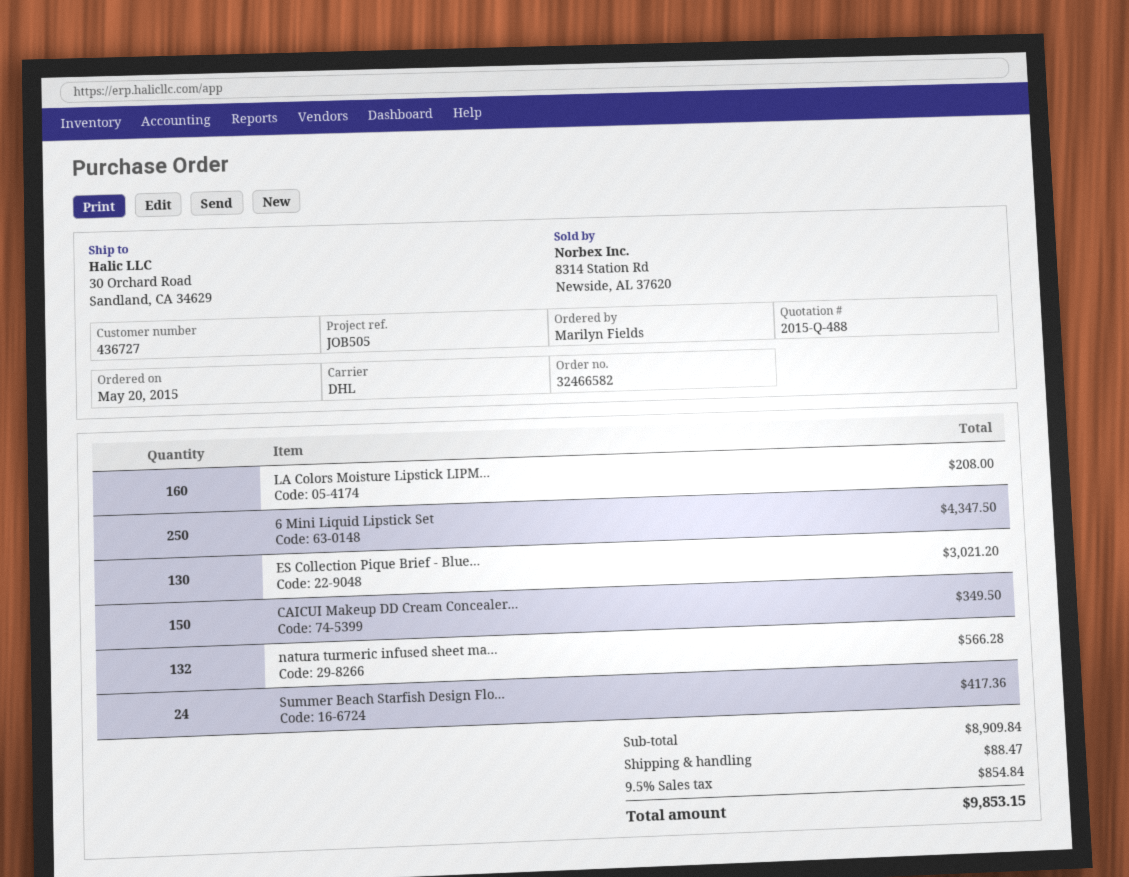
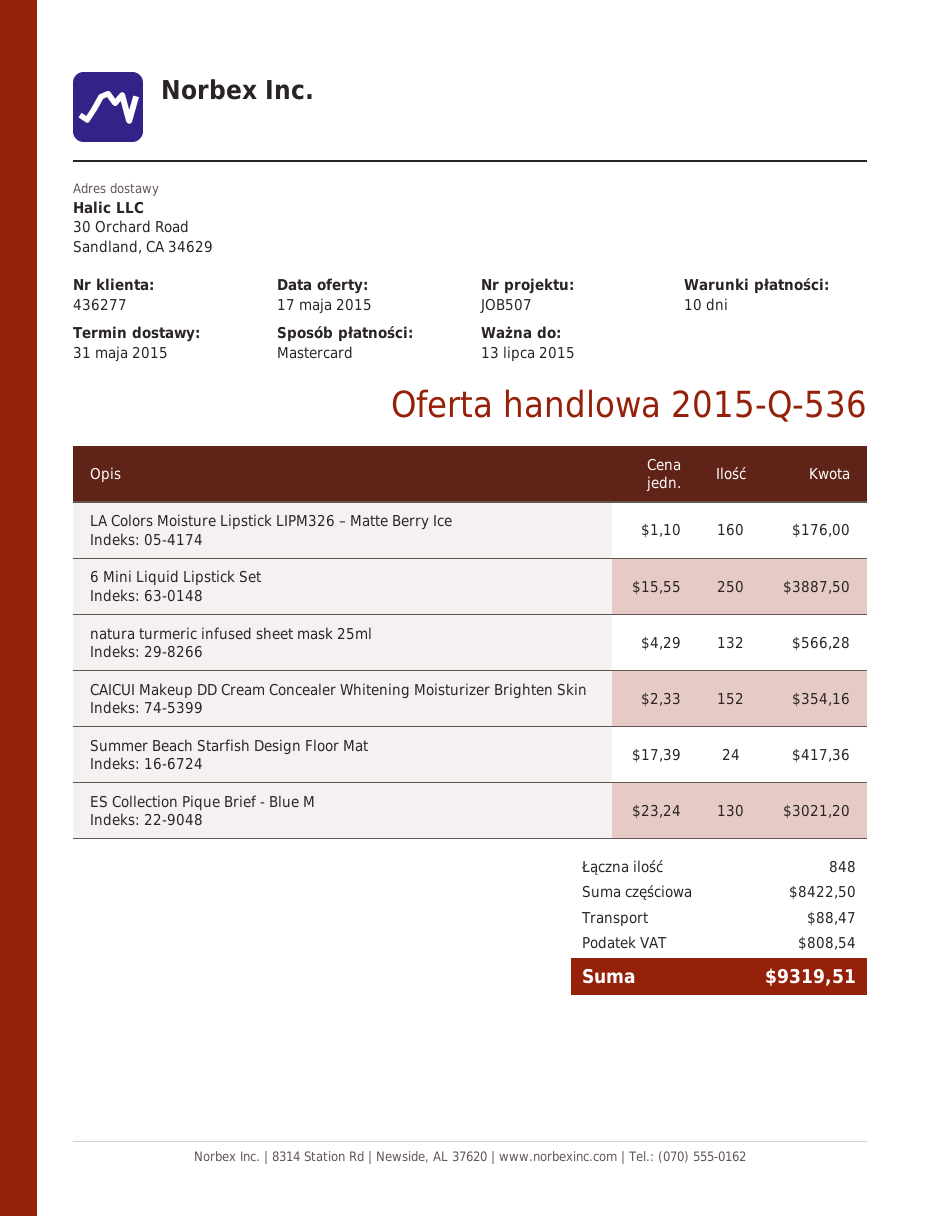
quote number: 2015-Q-488 -> 2015-Q-536
customer number: 436727 -> 436277
reference: JOB505 -> JOB507
LA Colors Moisture Lipstick LIPM...: 160 for 208.00 -> 160 for 176.00
6 Mini Liquid Lipstick Set: 250 for 4347.50 -> 250 for 3887.50
CAICUI Makeup DD Cream Concealer...: 150 for 349.50 -> 152 for 354.16
subtotal: 8909.84 -> 8422.50
tax: 854.84 -> 808.54
total: 9853.15 -> 9319.51

